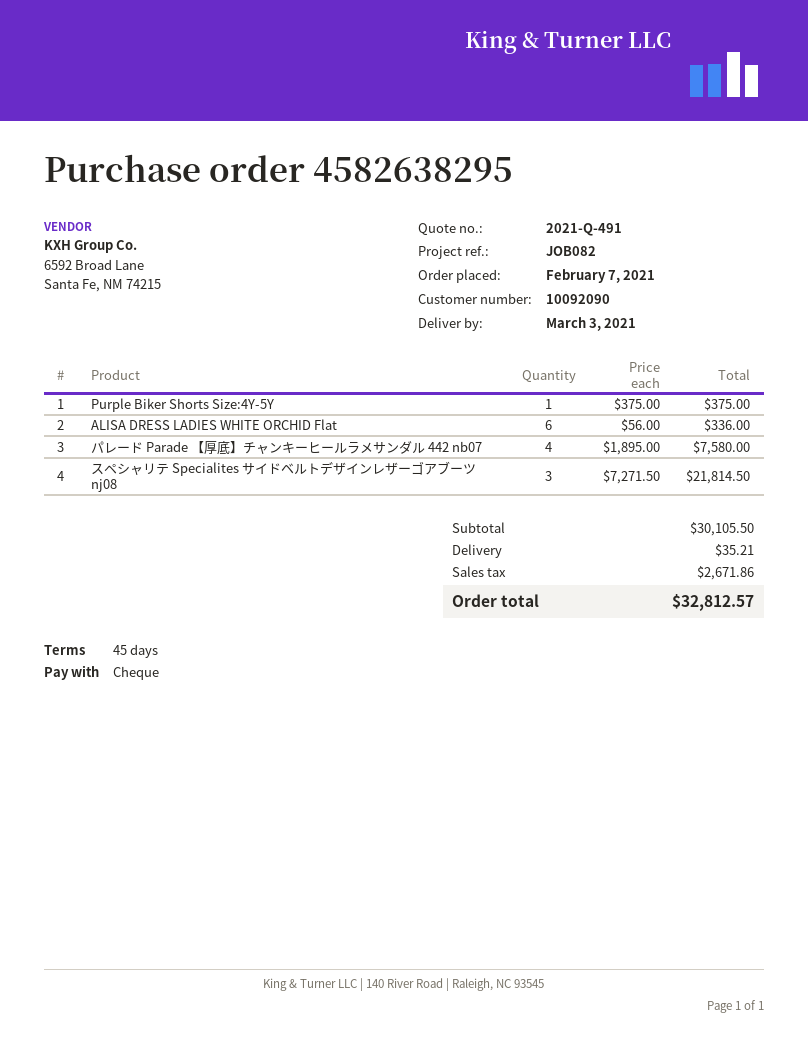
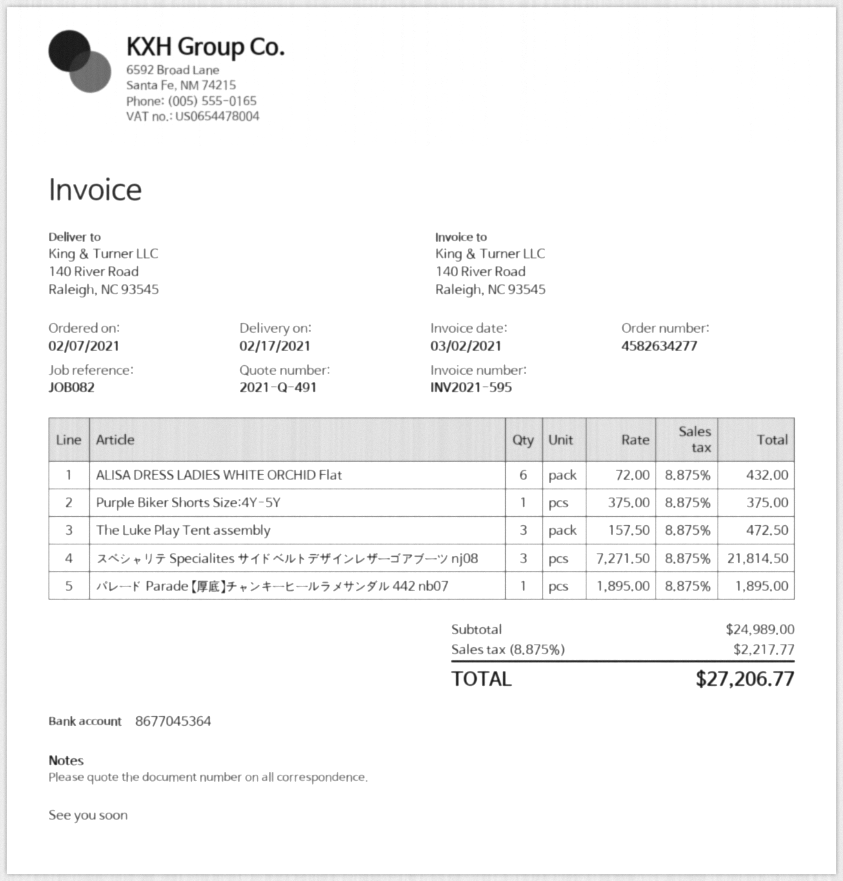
order number: 4582638295 -> 4582634277
delivery date: 2021-03-03 -> 2021-02-17
ALISA DRESS LADIES WHITE ORCHID Flat: 6 x 56.00 = 336.00 -> 6 x 72.00 = 432.00
パレード Parade 【厚底】チャンキーヒールラメサンダル 442 nb07: 4 x 1895.00 = 7580.00 -> 1 x 1895.00 = 1895.00
The Luke Play Tent assembly: none -> 3 x 157.50 = 472.50
subtotal: 30105.50 -> 24989.00
shipping: 35.21 -> none
tax: 2671.86 -> 2217.77
total: 32812.57 -> 27206.77

